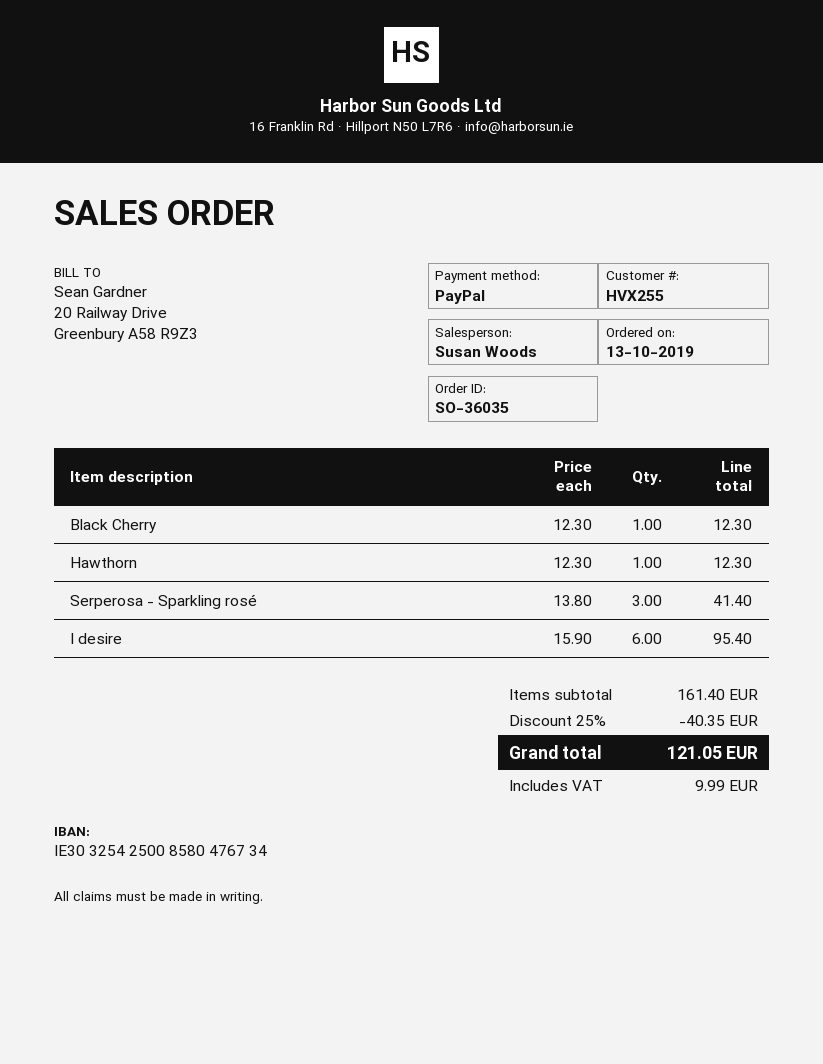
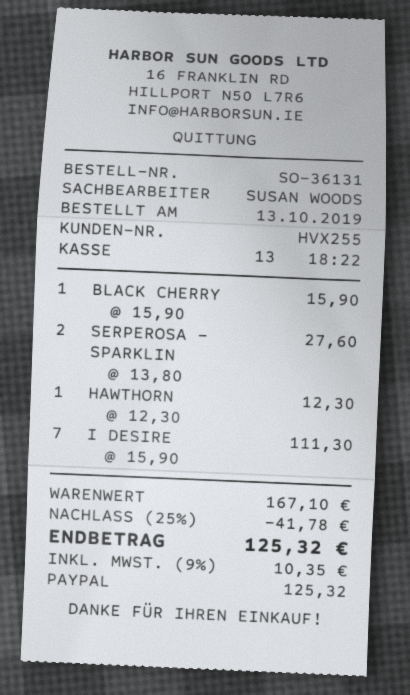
order number: SO-36035 -> SO-36131
Black Cherry: 1 x 12.30 = 12.30 -> 1 x 15.90 = 15.90
Serperosa - Sparkling rosé: 3 x 13.80 = 41.40 -> 2 x 13.80 = 27.60
I desire: 6 x 15.90 = 95.40 -> 7 x 15.90 = 111.30
subtotal: 161.40 -> 167.10
discount: 25% = 40.35 -> 25% = 41.78
tax: 9.99 -> 10.35
total: 121.05 -> 125.32

